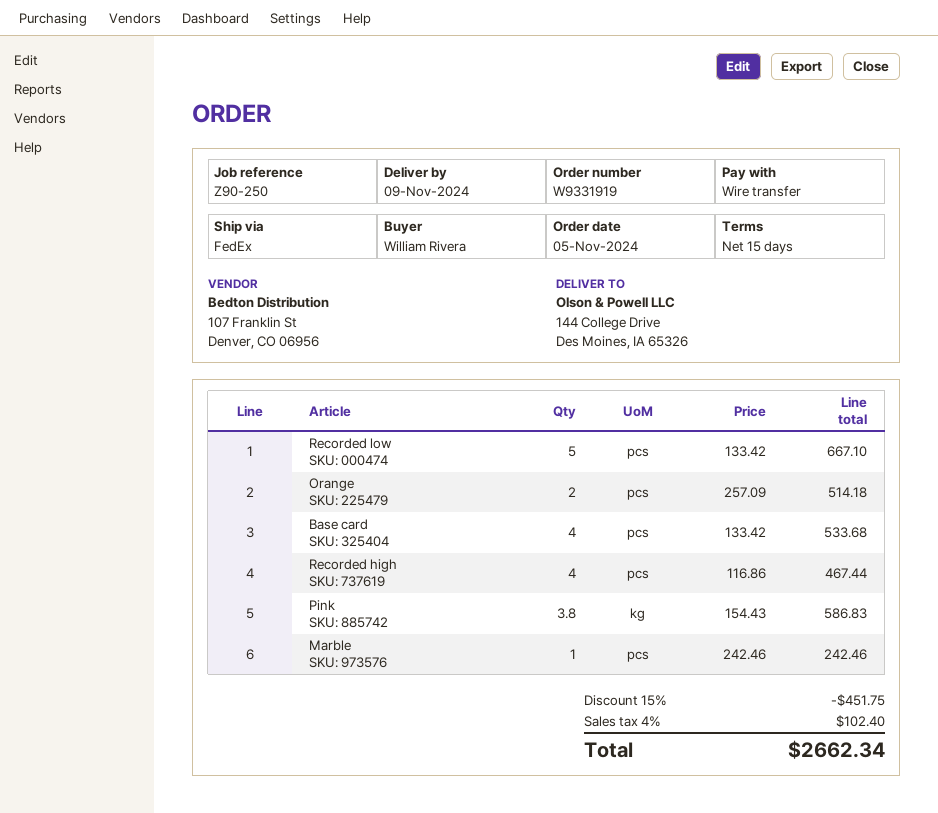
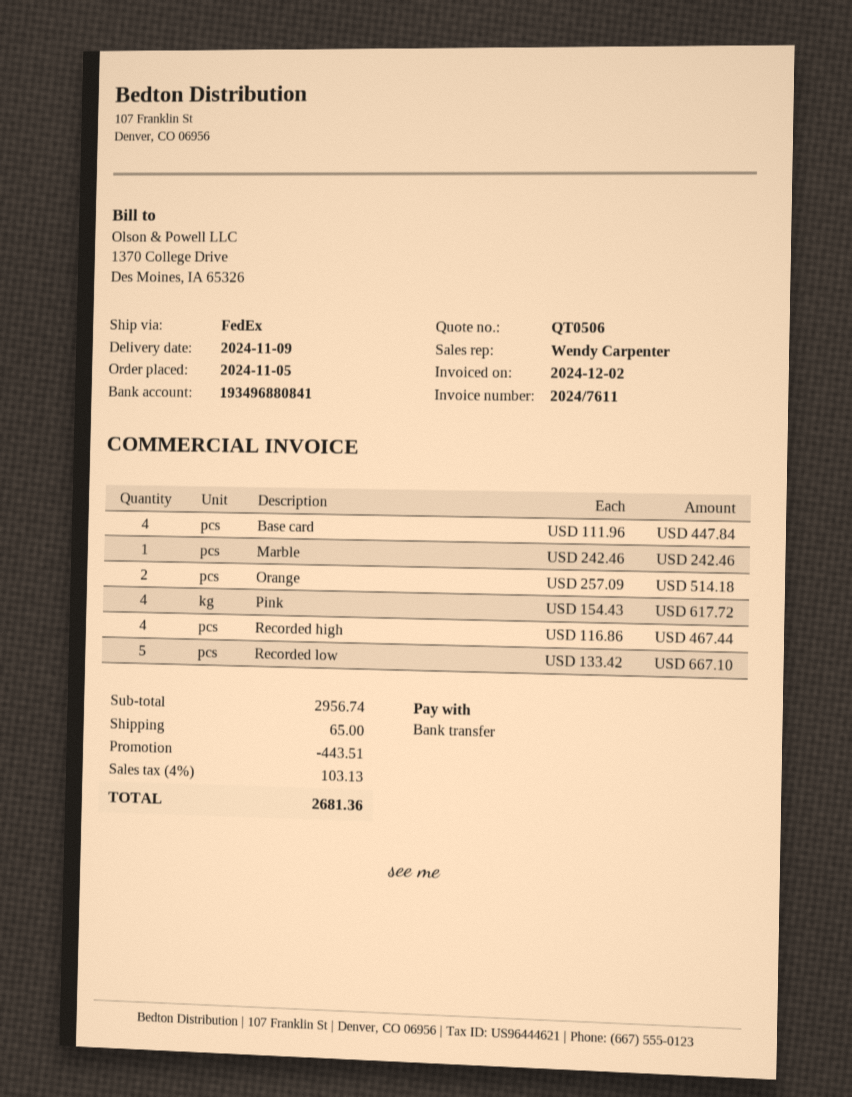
Base card: 4 x 133.42 = 533.68 -> 4 x 111.96 = 447.84
Pink: 3.8 x 154.43 = 586.83 -> 4 x 154.43 = 617.72
discount: 451.75 -> 443.51
shipping: none -> 65.00
tax: 4% = 102.40 -> 4% = 103.13
total: 2662.34 -> 2681.36

